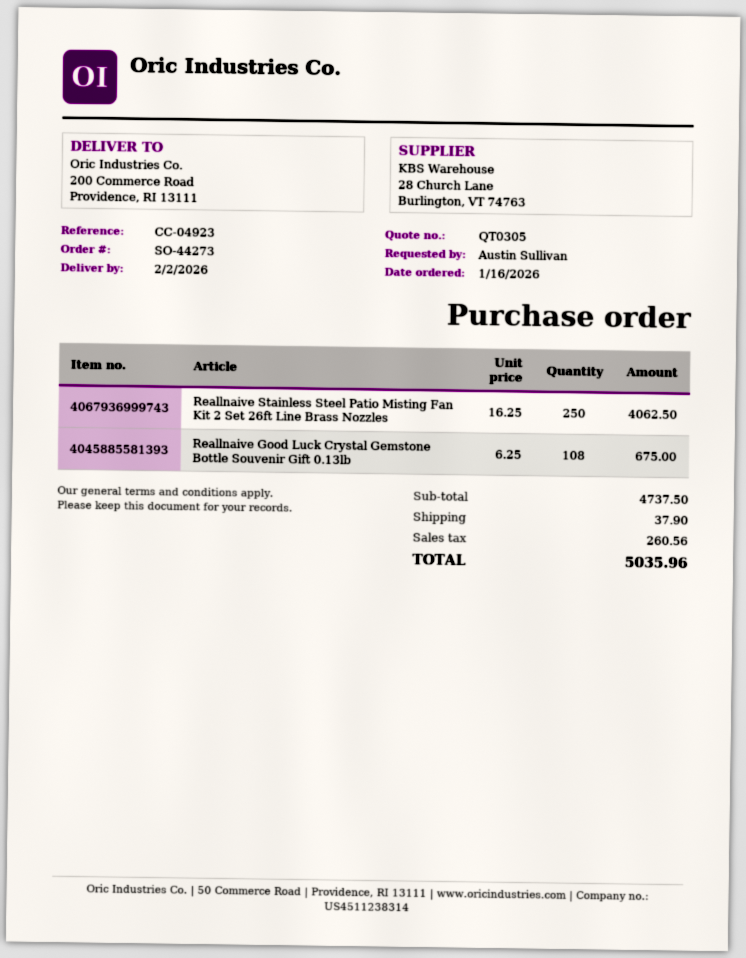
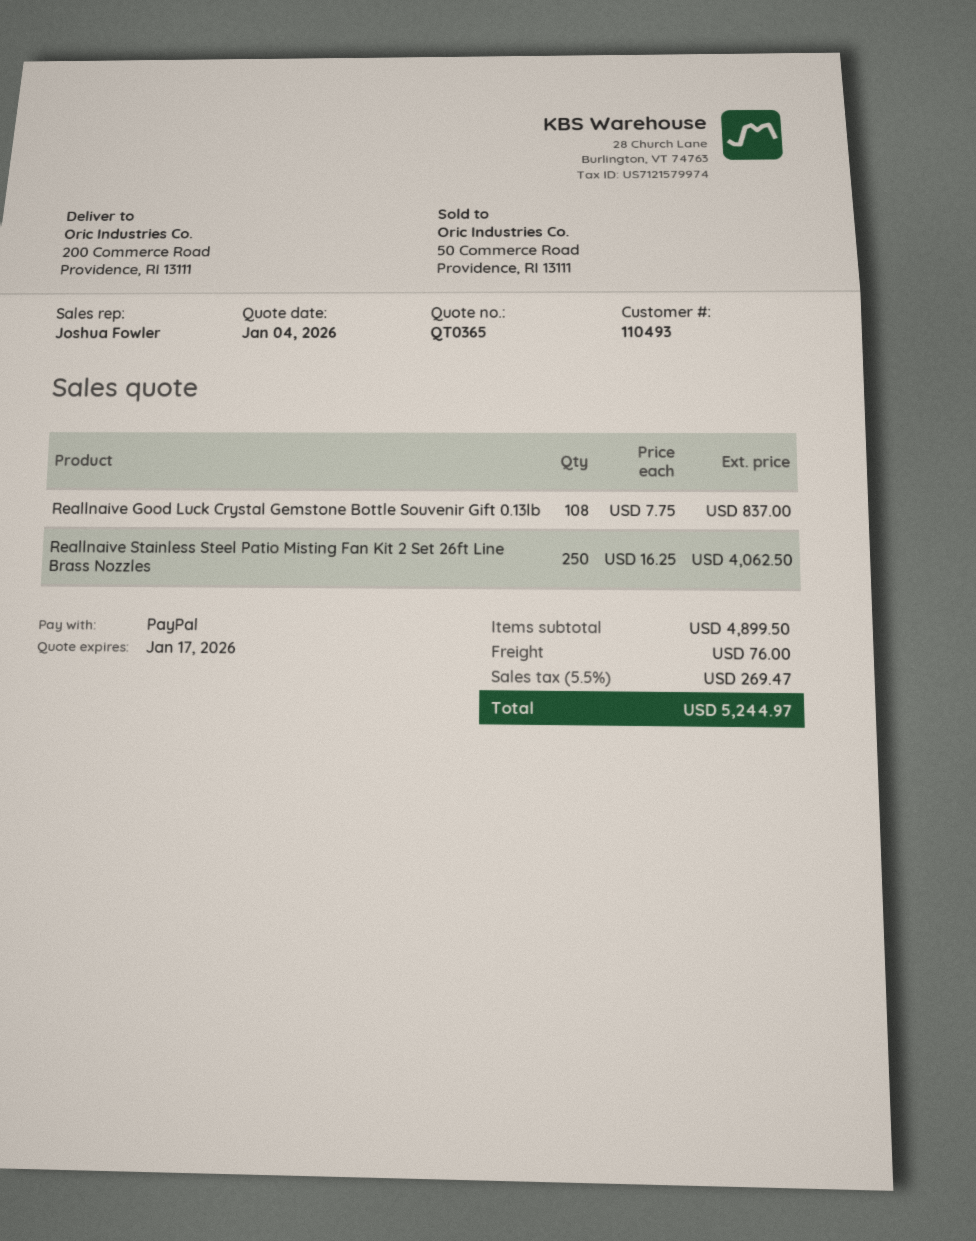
quote number: QT0305 -> QT0365
Reallnaive Good Luck Crystal Gemstone Bottle Souvenir Gift 0.13lb: 108 x 6.25 = 675.00 -> 108 x 7.75 = 837.00
subtotal: 4737.50 -> 4899.50
shipping: 37.90 -> 76.00
tax: 260.56 -> 269.47
total: 5035.96 -> 5244.97

